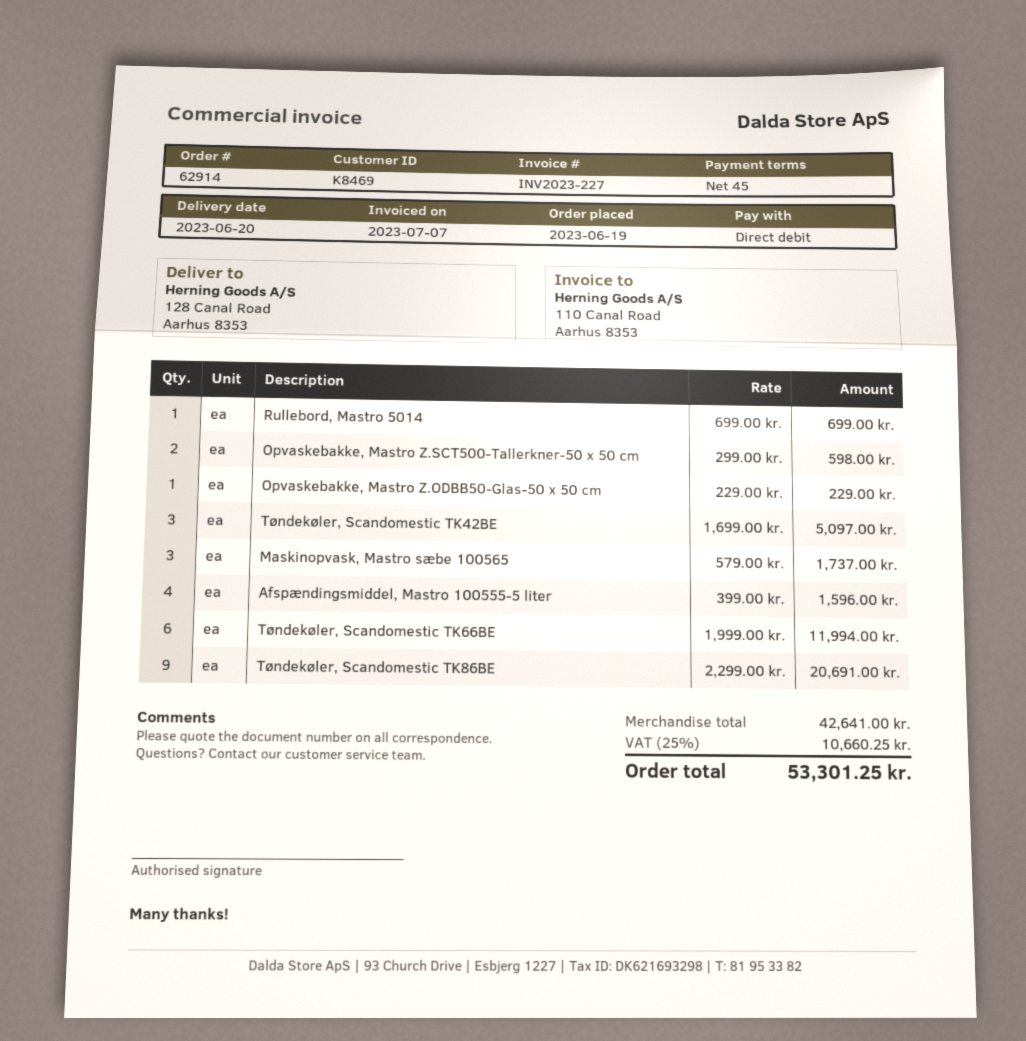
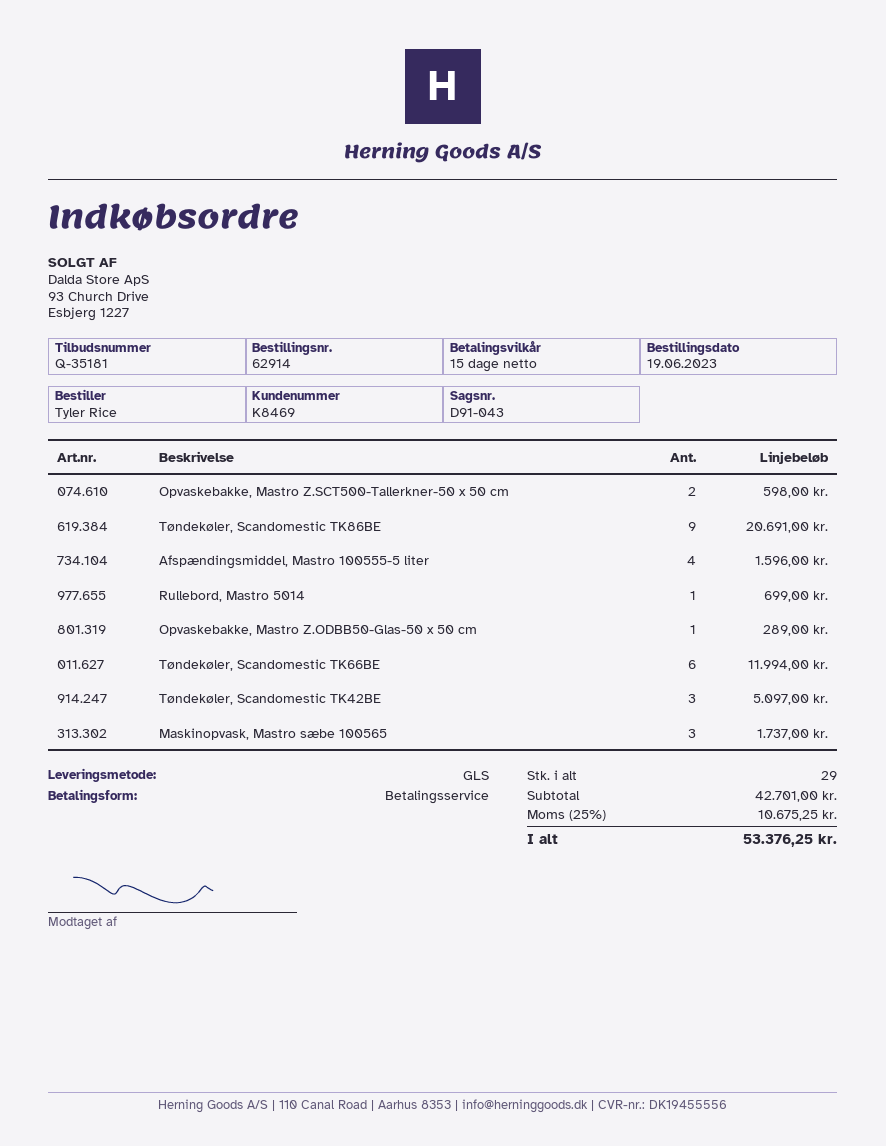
payment terms: 45 days -> 15 days
Opvaskebakke, Mastro Z.ODBB50-Glas-50 x 50 cm: 1 for 229.00 -> 1 for 289.00
subtotal: 42641.00 -> 42701.00
tax: 25% = 10660.25 -> 25% = 10675.25
total: 53301.25 -> 53376.25

